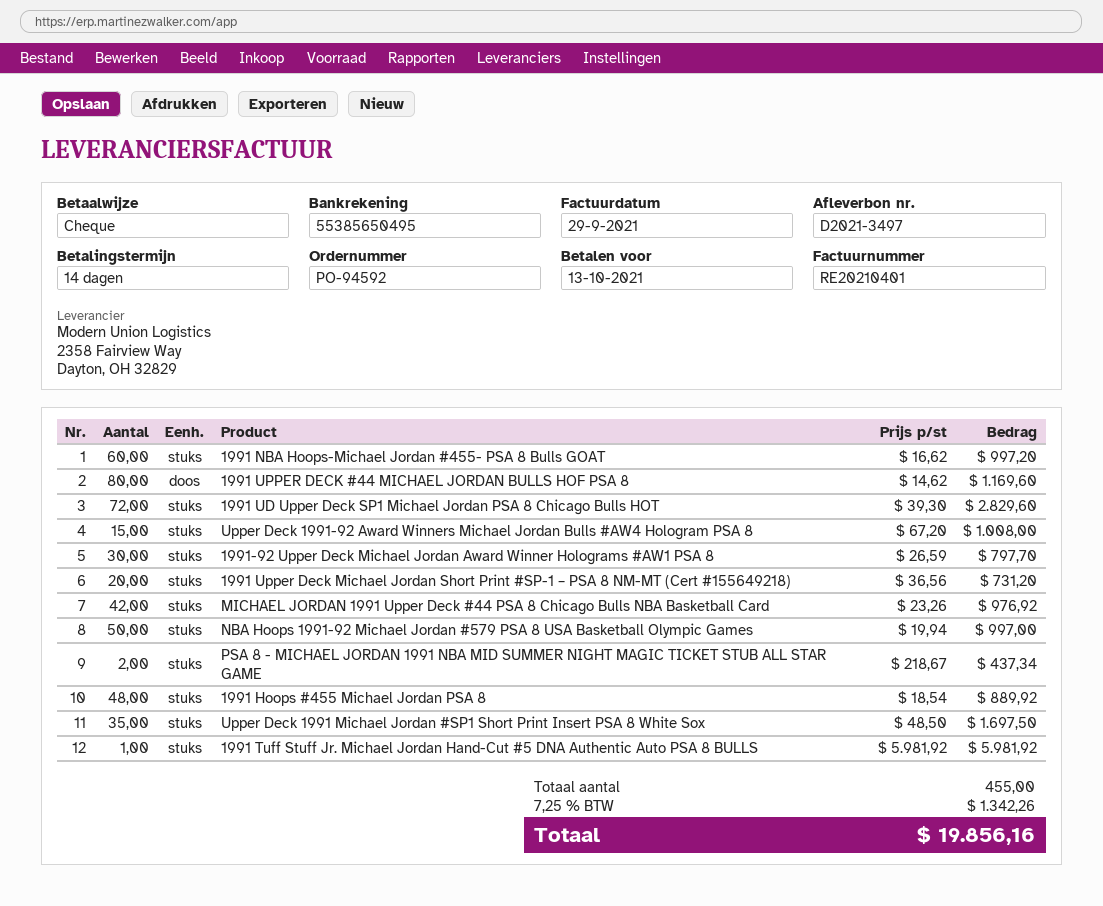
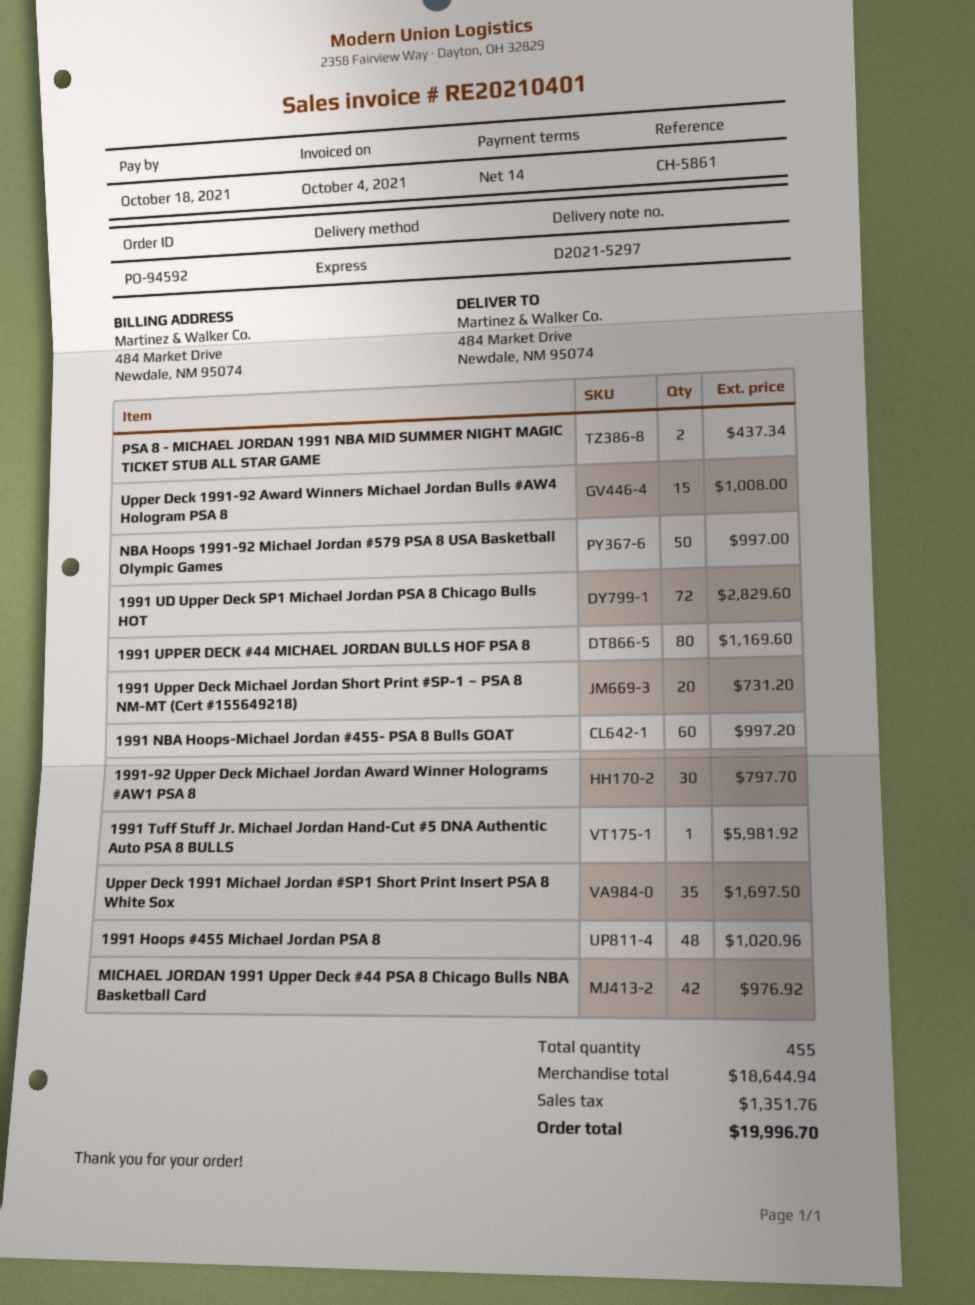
delivery note number: D2021-3497 -> D2021-5297
invoice date: 2021-09-29 -> 2021-10-04
due date: 2021-10-13 -> 2021-10-18
1991 Hoops #455 Michael Jordan PSA 8: 48 for 889.92 -> 48 for 1020.96
tax: 1342.26 -> 1351.76
total: 19856.16 -> 19996.70

